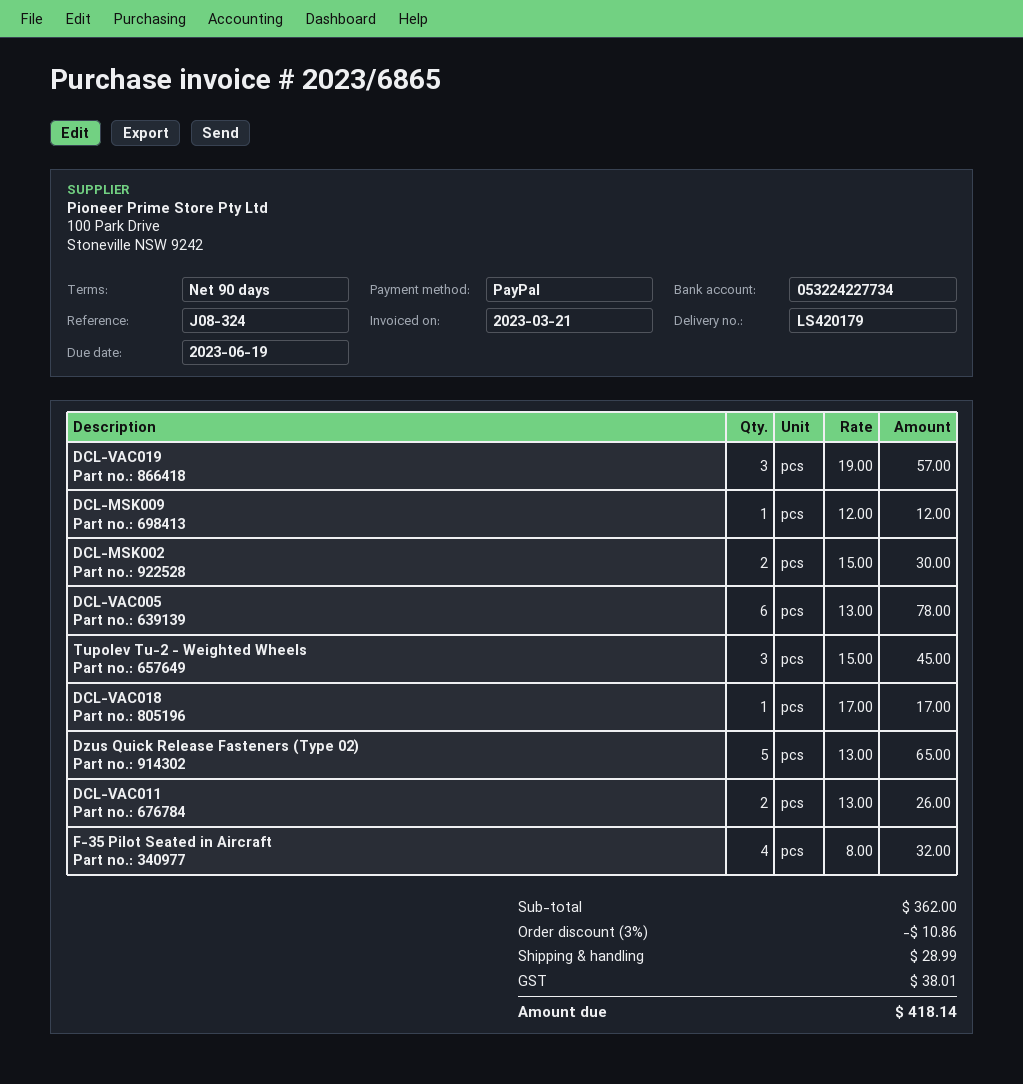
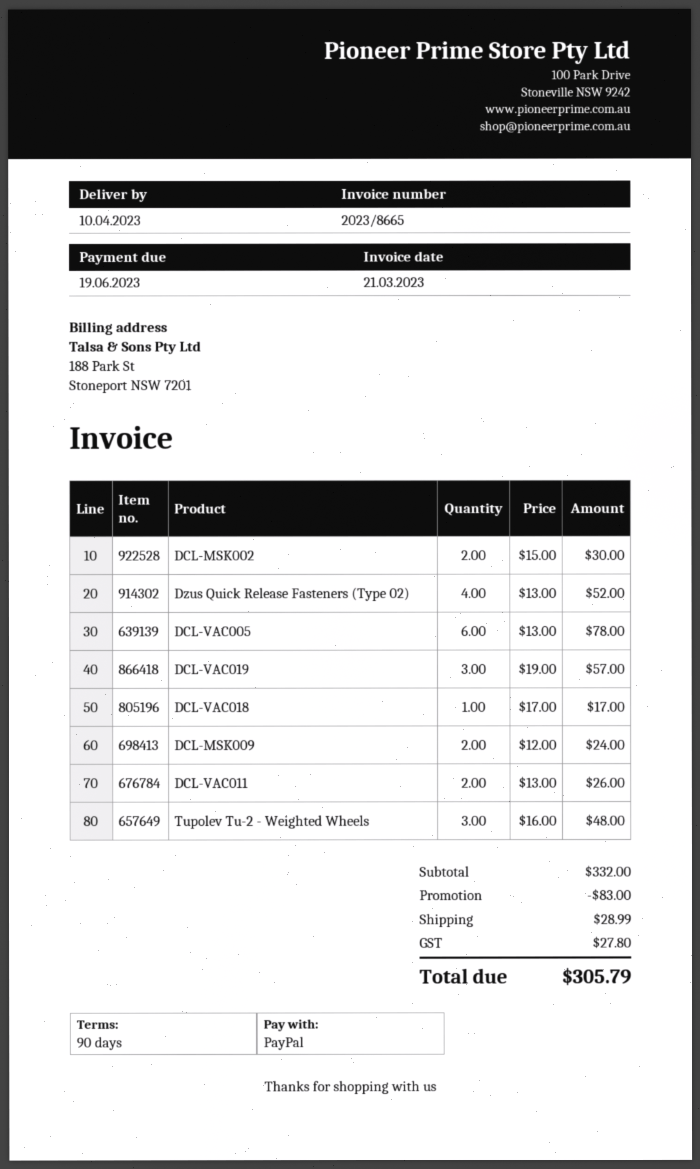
invoice number: 2023/6865 -> 2023/8665
DCL-MSK009: 1 x 12.00 = 12.00 -> 2 x 12.00 = 24.00
Tupolev Tu-2 - Weighted Wheels: 3 x 15.00 = 45.00 -> 3 x 16.00 = 48.00
Dzus Quick Release Fasteners (Type 02): 5 x 13.00 = 65.00 -> 4 x 13.00 = 52.00
F-35 Pilot Seated in Aircraft: 4 x 8.00 = 32.00 -> none
subtotal: 362.00 -> 332.00
discount: 10.86 -> 83.00
tax: 38.01 -> 27.80
total: 418.14 -> 305.79

